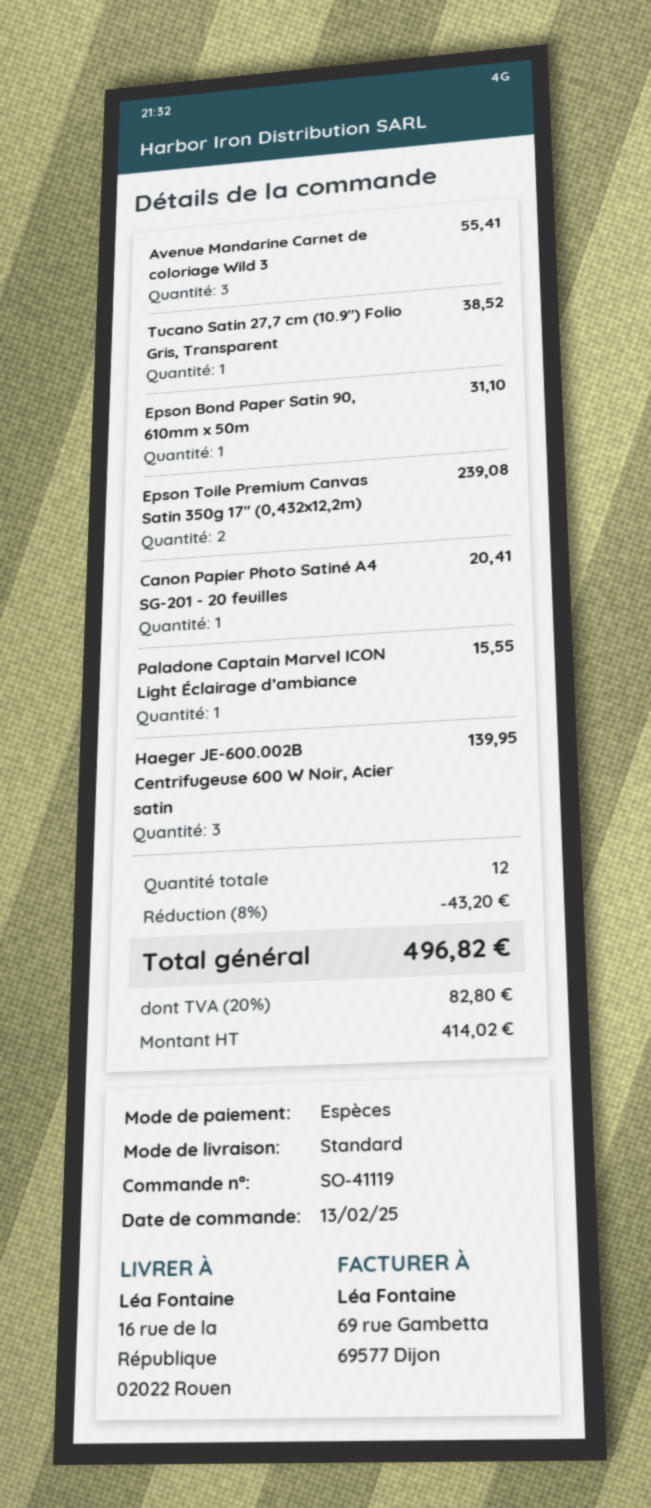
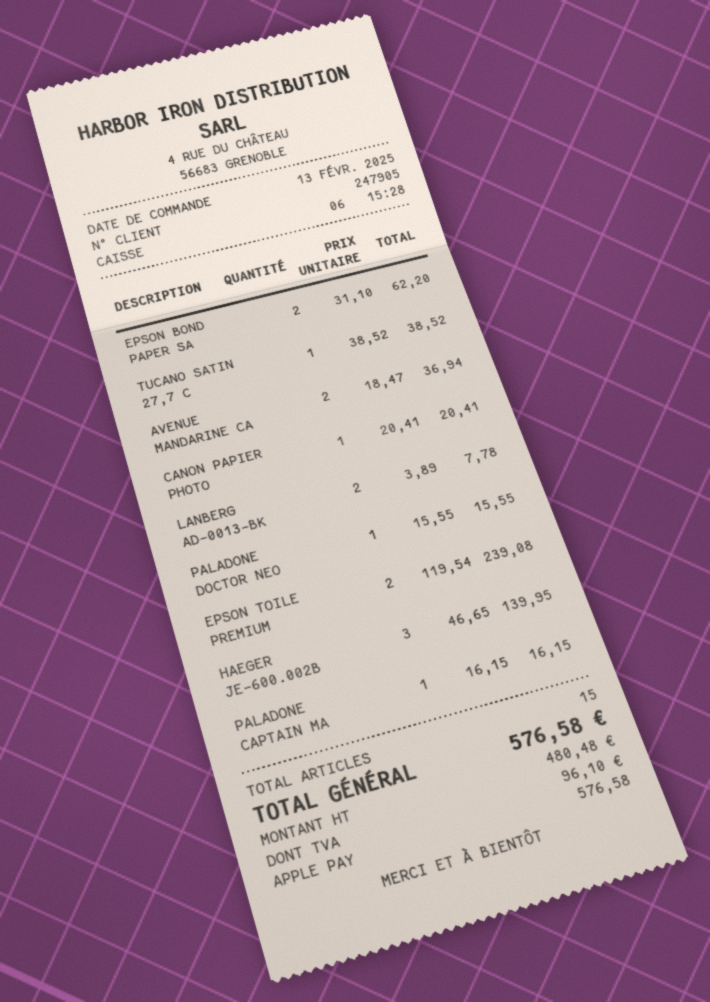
payment method: cash -> Apple Pay
Avenue Mandarine Carnet de coloriage Wild 3: 3 for 55.41 -> 2 for 36.94
Epson Bond Paper Satin 90, 610mm x 50m: 1 for 31.10 -> 2 for 62.20
Paladone Captain Marvel ICON Light Éclairage d’ambiance: 1 for 15.55 -> 1 for 16.15
LANBERG AD-0013-BK: none -> 2 for 7.78
PALADONE DOCTOR NEO: none -> 1 for 15.55
total quantity: 12 -> 15
discount: 8% = 43.20 -> none
net: 414.02 -> 480.48
tax: 82.80 -> 96.10
total: 496.82 -> 576.58

